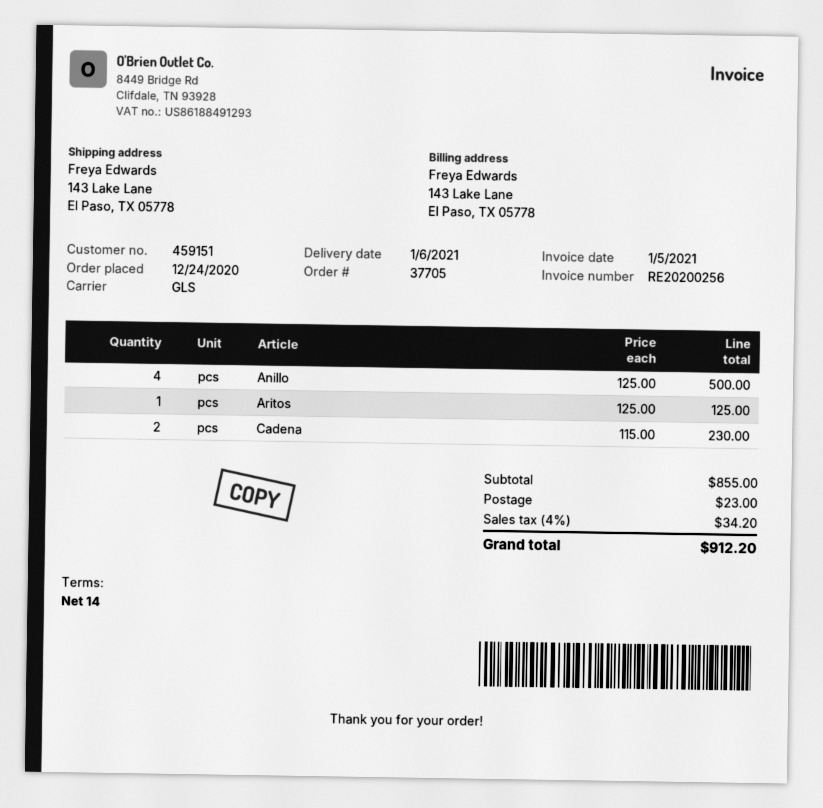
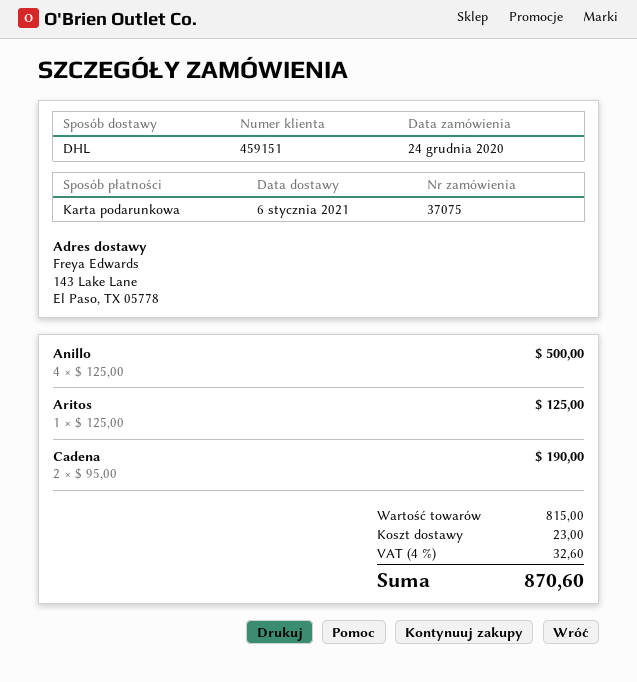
order number: 37705 -> 37075
shipping method: GLS -> DHL
Cadena: 2 x 115.00 = 230.00 -> 2 x 95.00 = 190.00
subtotal: 855.00 -> 815.00
tax: 4% = 34.20 -> 4% = 32.60
total: 912.20 -> 870.60

